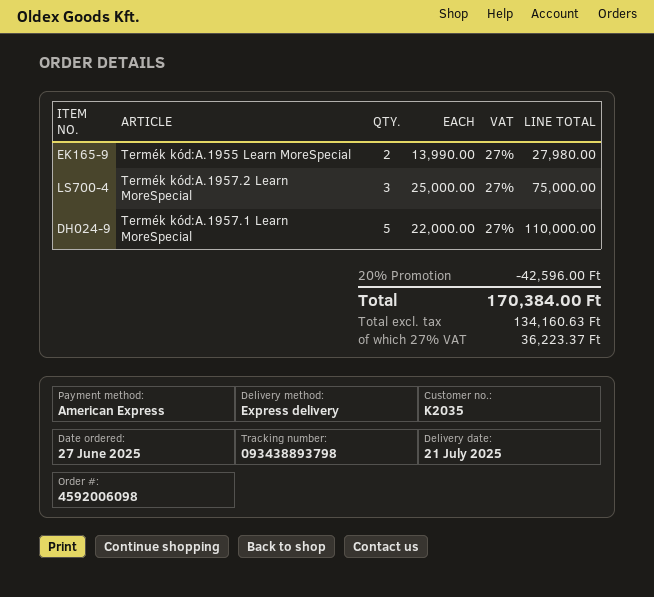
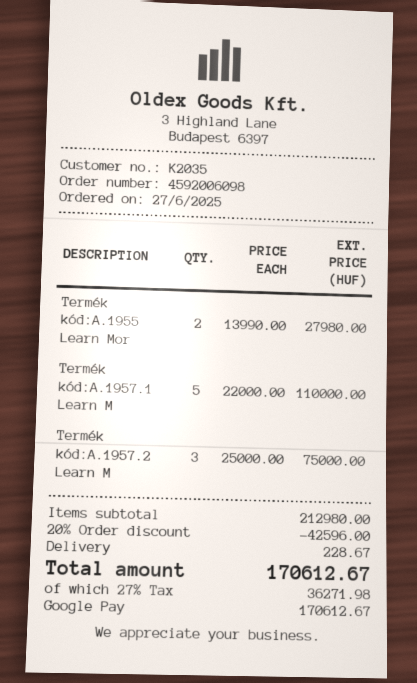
payment method: American Express -> Google Pay
shipping: none -> 228.67
tax: 27% = 36223.37 -> 27% = 36271.98
total: 170384.00 -> 170612.67

